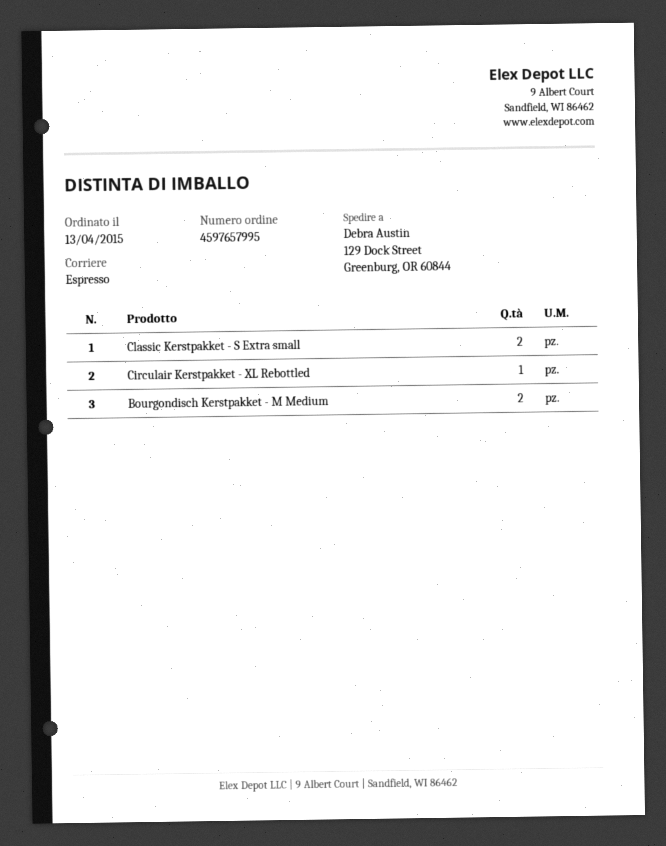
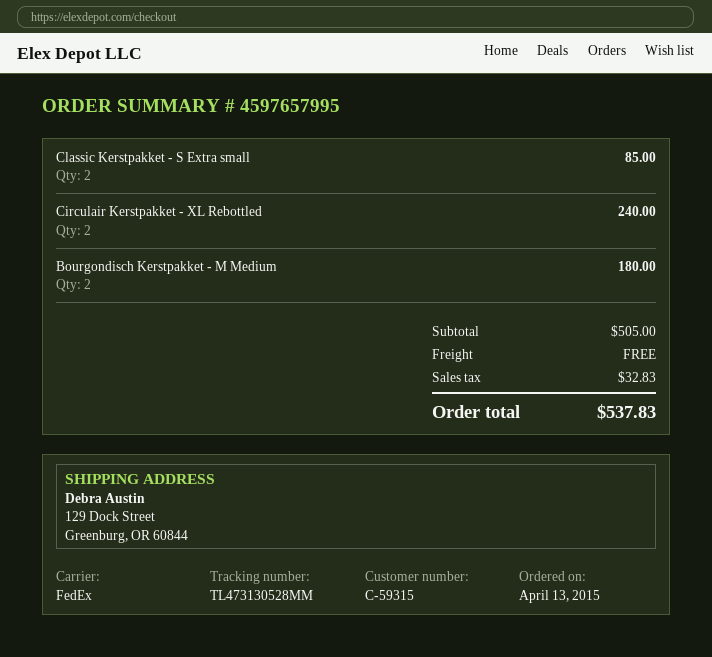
shipping method: express -> FedEx
Circulair Kerstpakket - XL Rebottled: 1 -> 2

